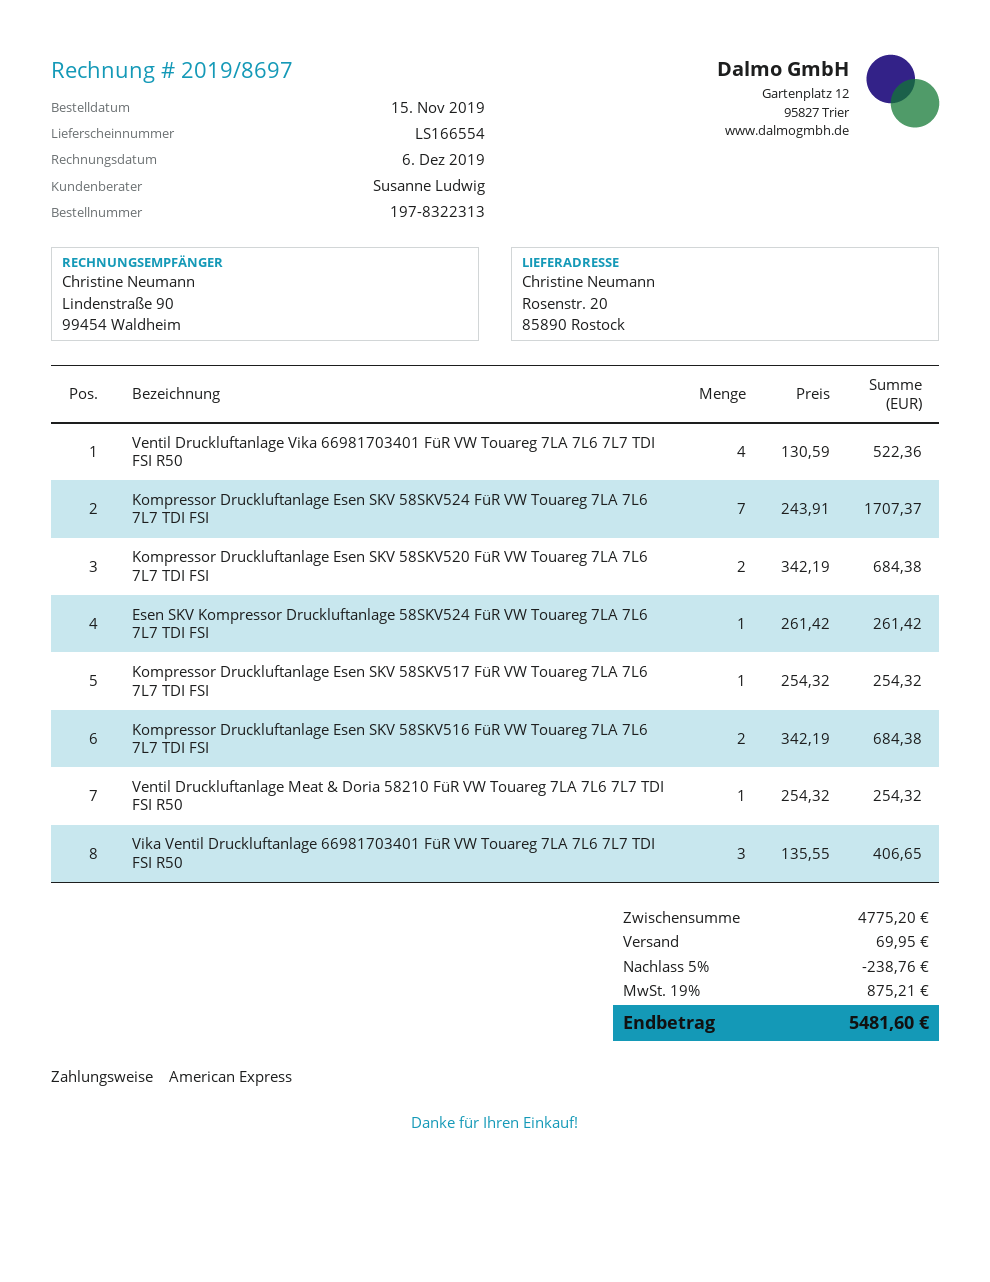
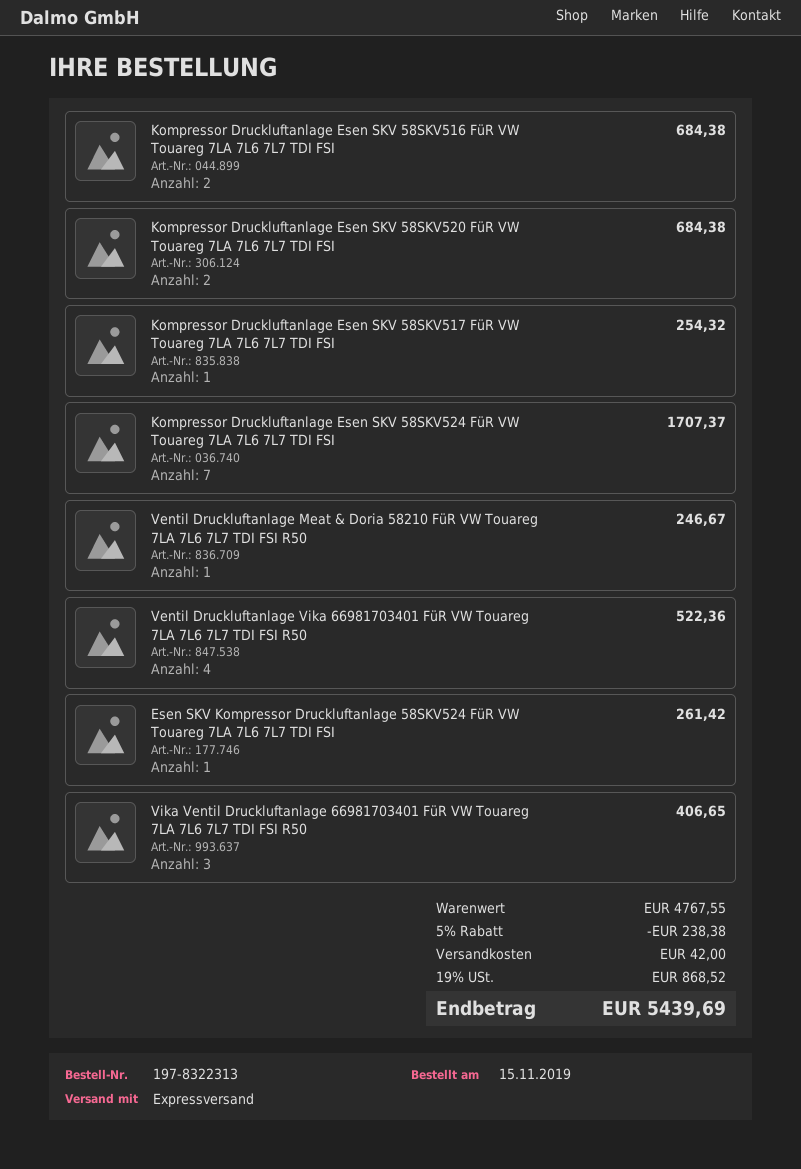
Ventil Druckluftanlage Meat & Doria 58210 FüR VW Touareg 7LA 7L6 7L7 TDI FSI R50: 1 for 254.32 -> 1 for 246.67
subtotal: 4775.20 -> 4767.55
discount: 5% = 238.76 -> 5% = 238.38
shipping: 69.95 -> 42.00
tax: 19% = 875.21 -> 19% = 868.52
total: 5481.60 -> 5439.69

